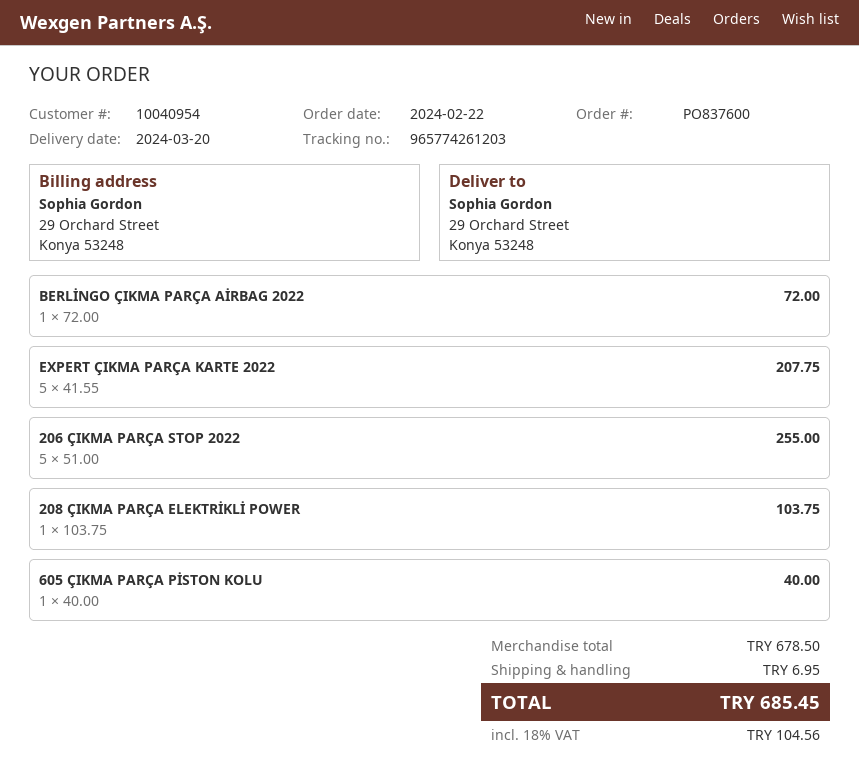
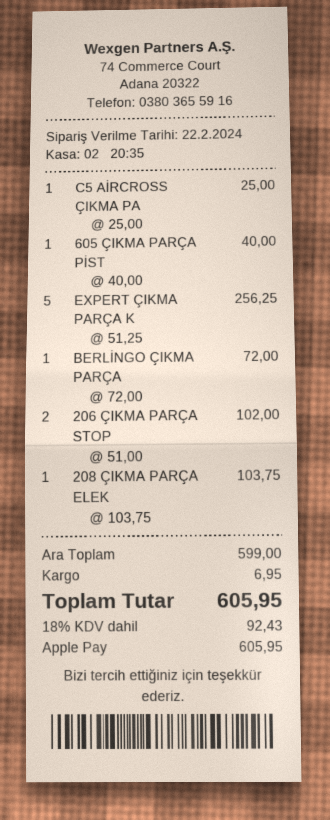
EXPERT ÇIKMA PARÇA KARTE 2022: 5 x 41.55 = 207.75 -> 5 x 51.25 = 256.25
206 ÇIKMA PARÇA STOP 2022: 5 x 51.00 = 255.00 -> 2 x 51.00 = 102.00
C5 AİRCROSS ÇIKMA PA: none -> 1 x 25.00 = 25.00
subtotal: 678.50 -> 599.00
tax: 18% = 104.56 -> 18% = 92.43
total: 685.45 -> 605.95

